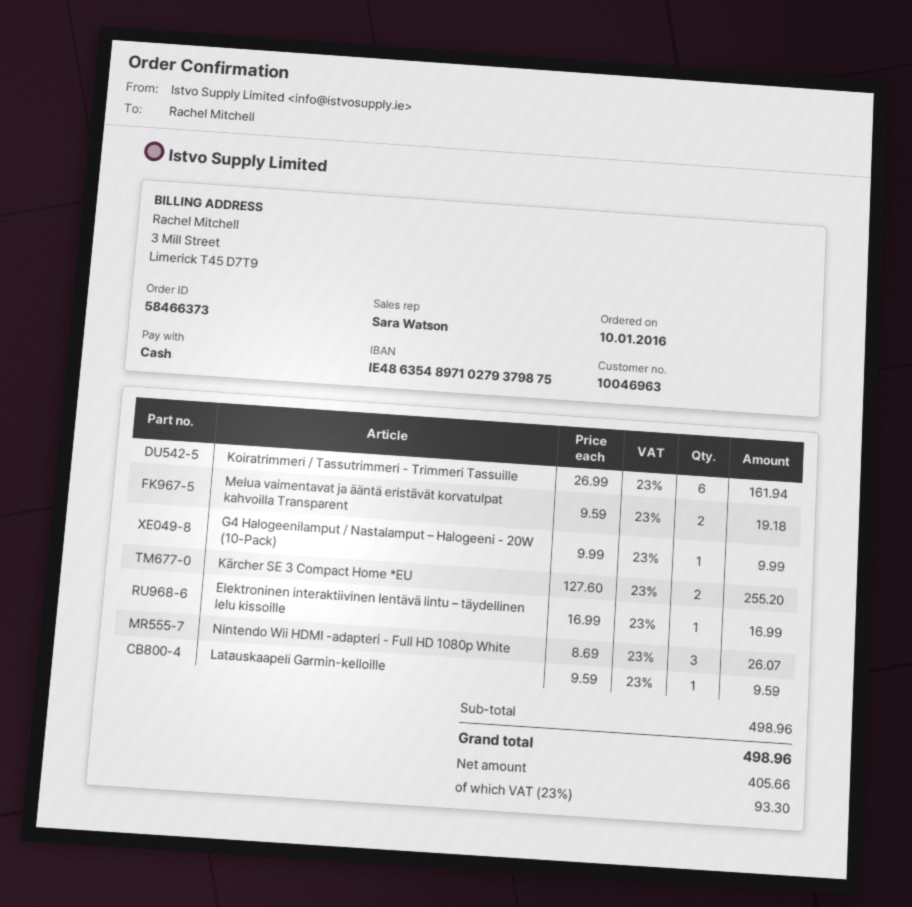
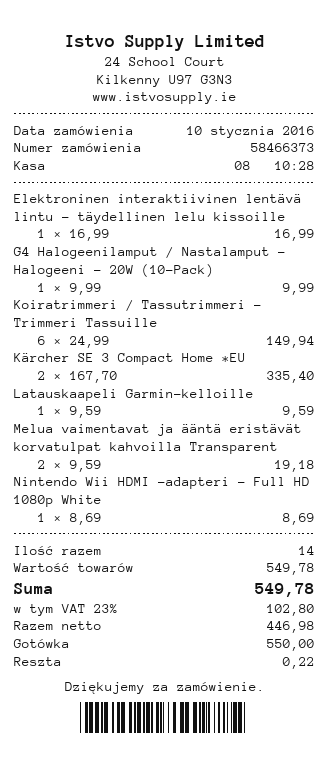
Koiratrimmeri / Tassutrimmeri - Trimmeri Tassuille: 6 x 26.99 = 161.94 -> 6 x 24.99 = 149.94
Kärcher SE 3 Compact Home *EU: 2 x 127.60 = 255.20 -> 2 x 167.70 = 335.40
Nintendo Wii HDMI -adapteri - Full HD 1080p White: 3 x 8.69 = 26.07 -> 1 x 8.69 = 8.69
subtotal: 498.96 -> 549.78
net: 405.66 -> 446.98
tax: 23% = 93.30 -> 23% = 102.80
total: 498.96 -> 549.78

